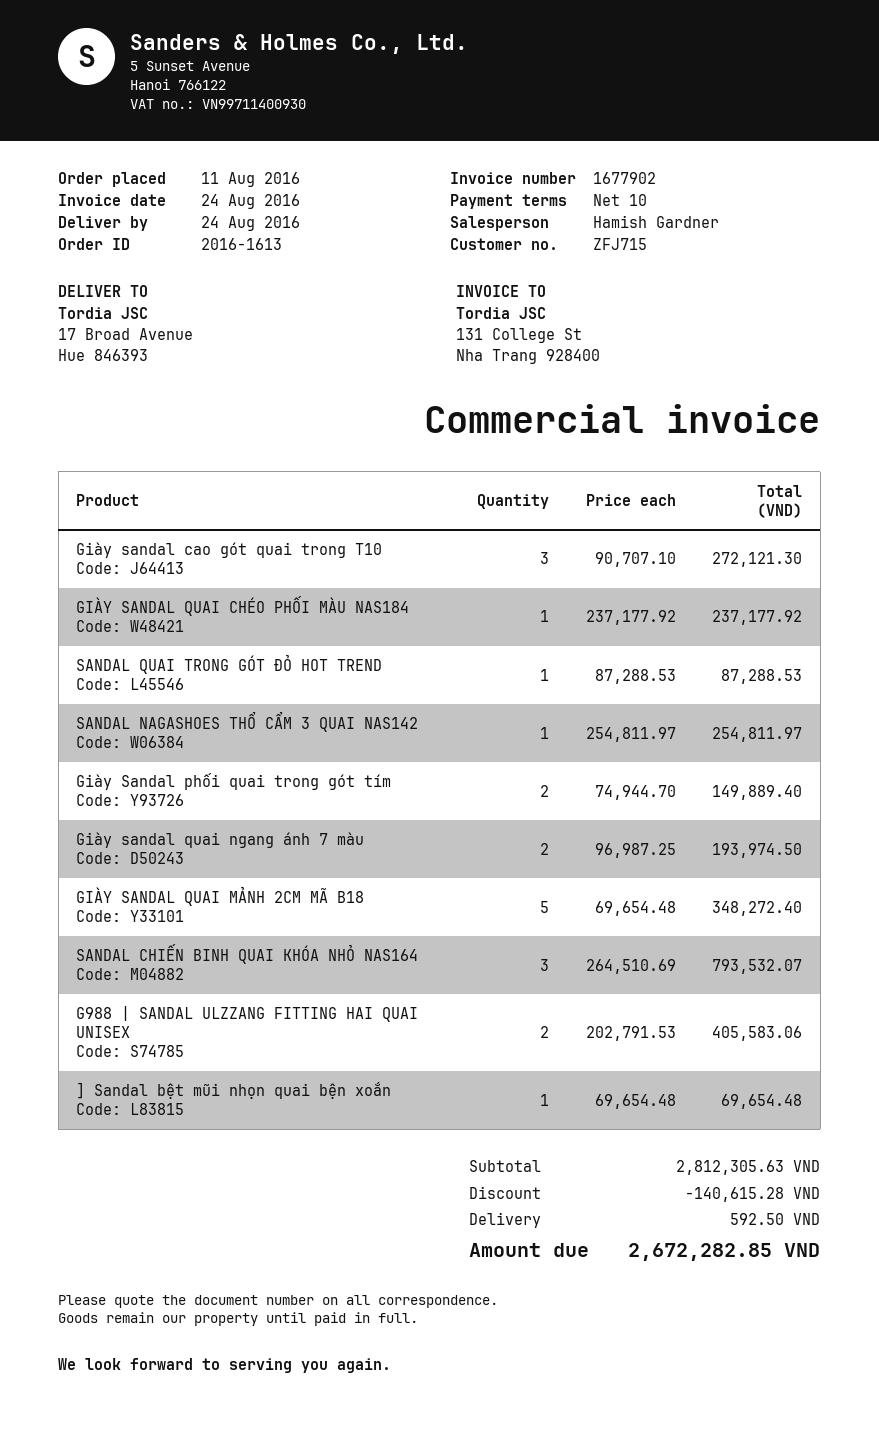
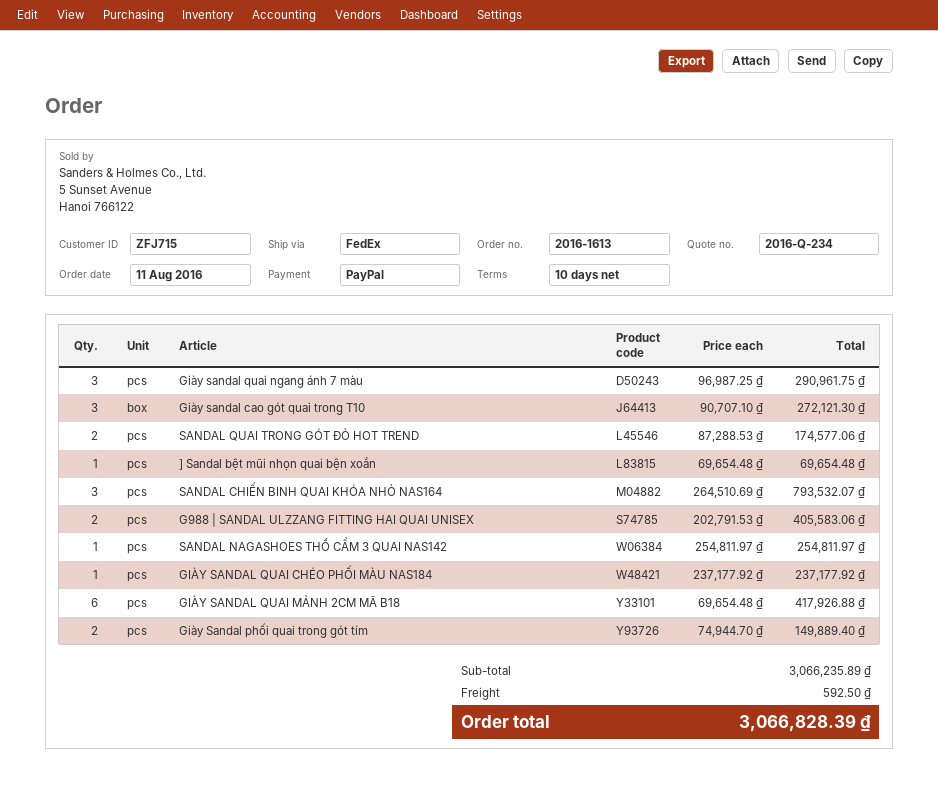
SANDAL QUAI TRONG GÓT ĐỎ HOT TREND: 1 x 87288.53 = 87288.53 -> 2 x 87288.53 = 174577.06
Giày sandal quai ngang ánh 7 màu: 2 x 96987.25 = 193974.50 -> 3 x 96987.25 = 290961.75
GIÀY SANDAL QUAI MẢNH 2CM MÃ B18: 5 x 69654.48 = 348272.40 -> 6 x 69654.48 = 417926.88
subtotal: 2812305.63 -> 3066235.89
discount: 140615.28 -> none
total: 2672282.85 -> 3066828.39

